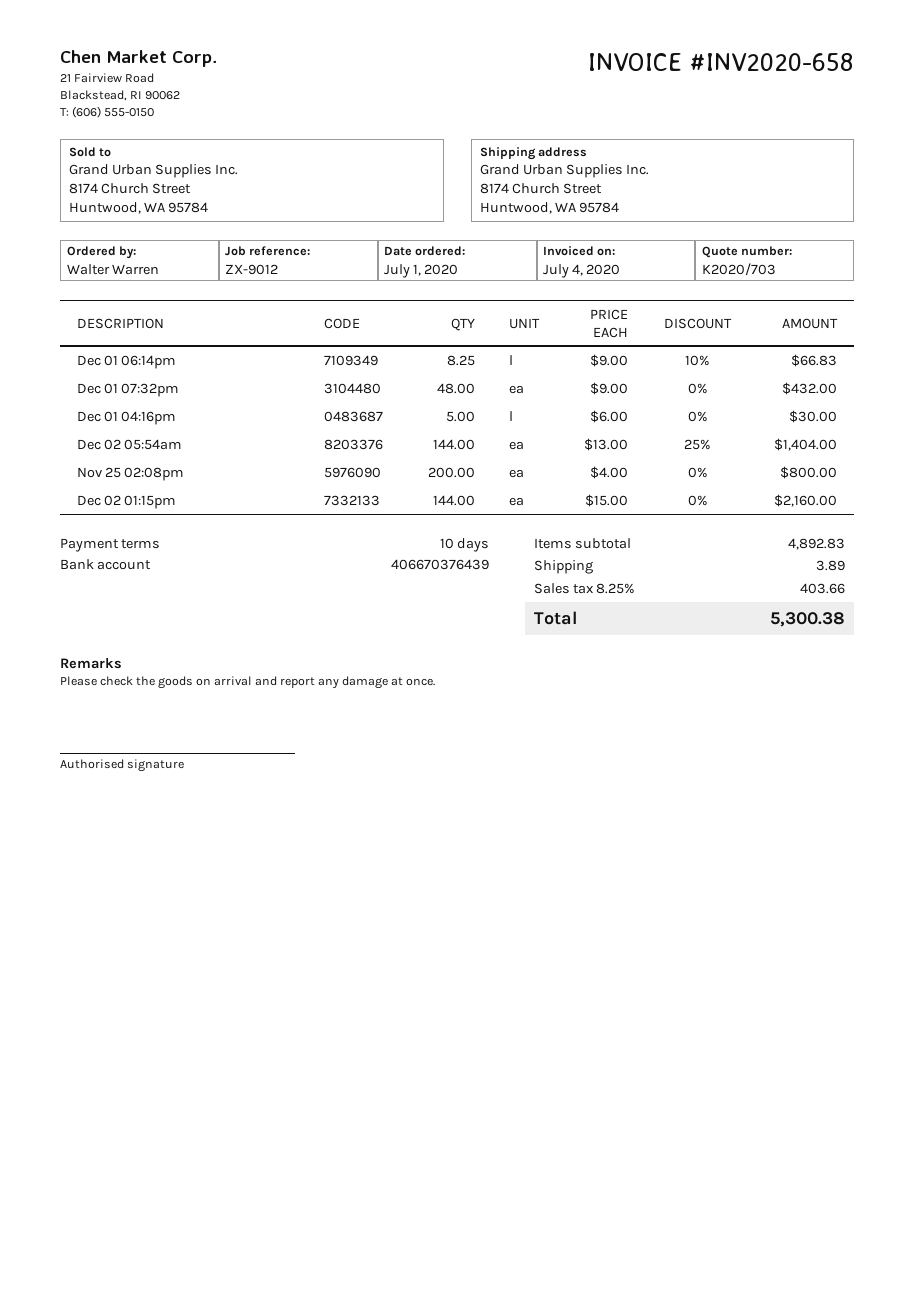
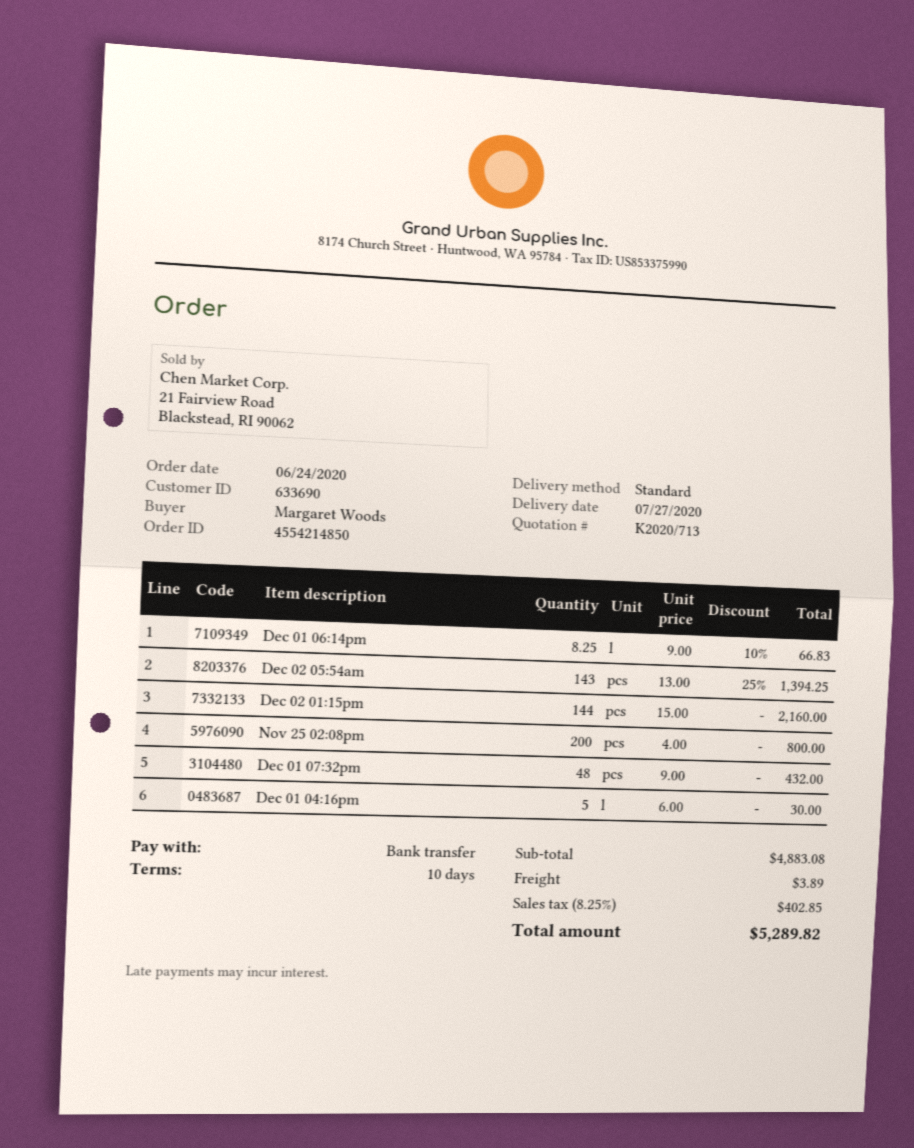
quote number: K2020/703 -> K2020/713
order date: 2020-07-01 -> 2020-06-24
ordered by: Walter Warren -> Margaret Woods
Dec 02 05:54am: 144 x 13.00 - 25% = 1404.00 -> 143 x 13.00 - 25% = 1394.25
subtotal: 4892.83 -> 4883.08
tax: 8.25% = 403.66 -> 8.25% = 402.85
total: 5300.38 -> 5289.82

